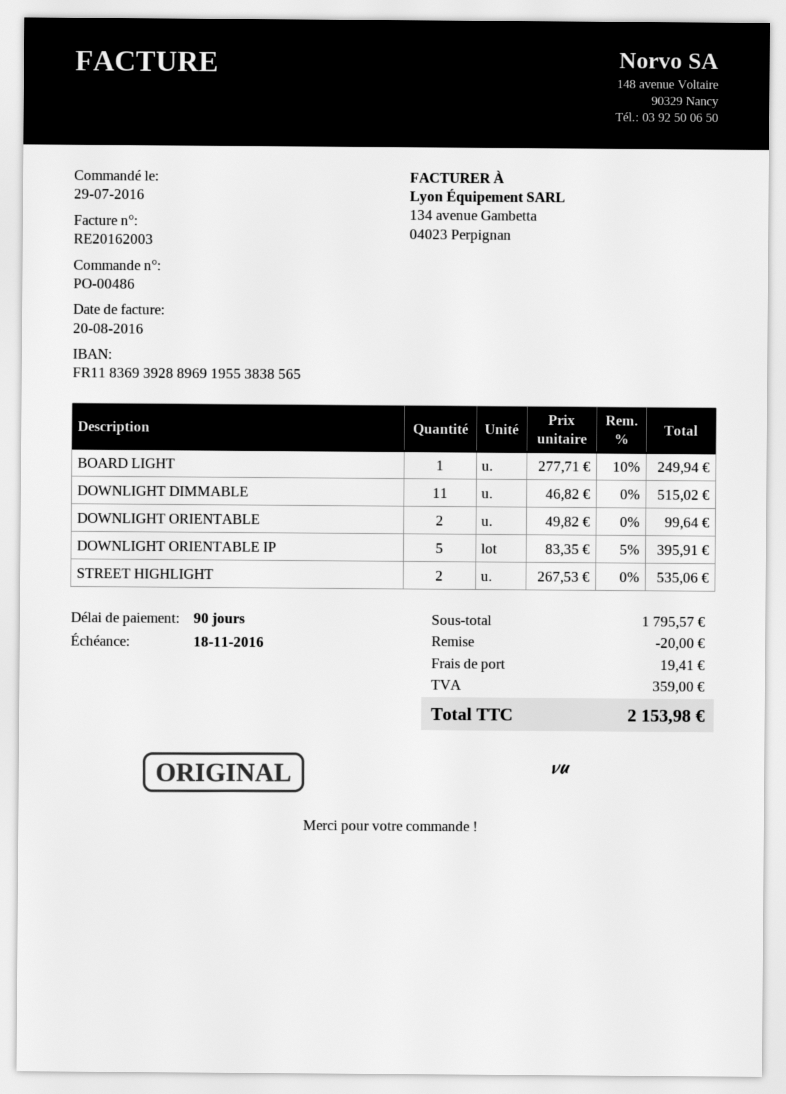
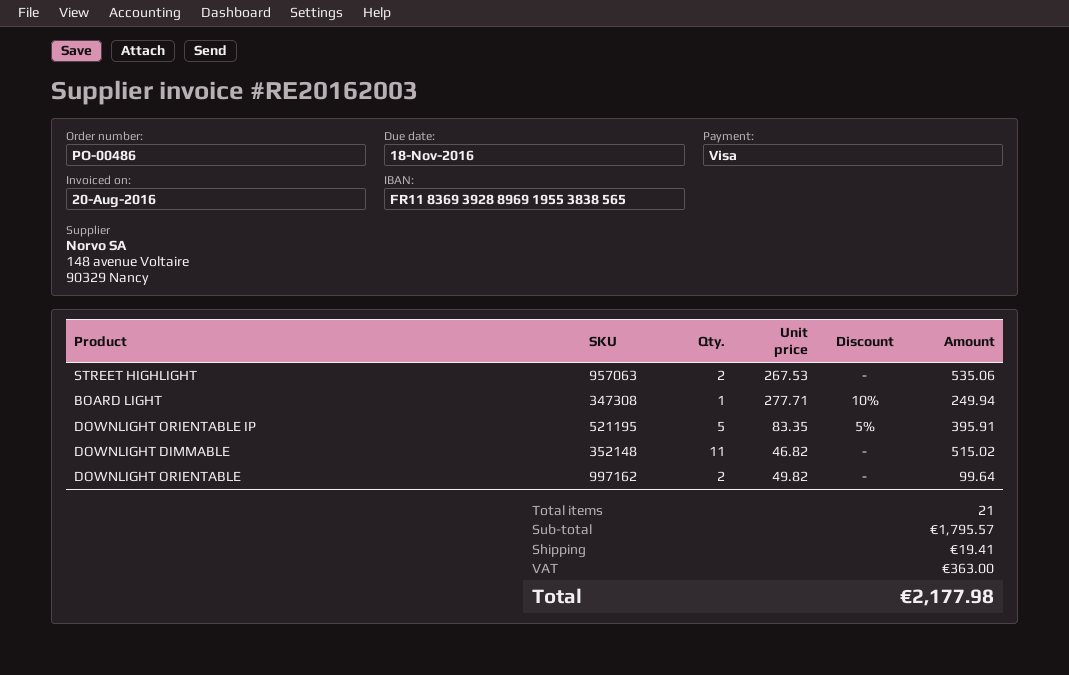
discount: 20.00 -> none
tax: 359.00 -> 363.00
total: 2153.98 -> 2177.98

